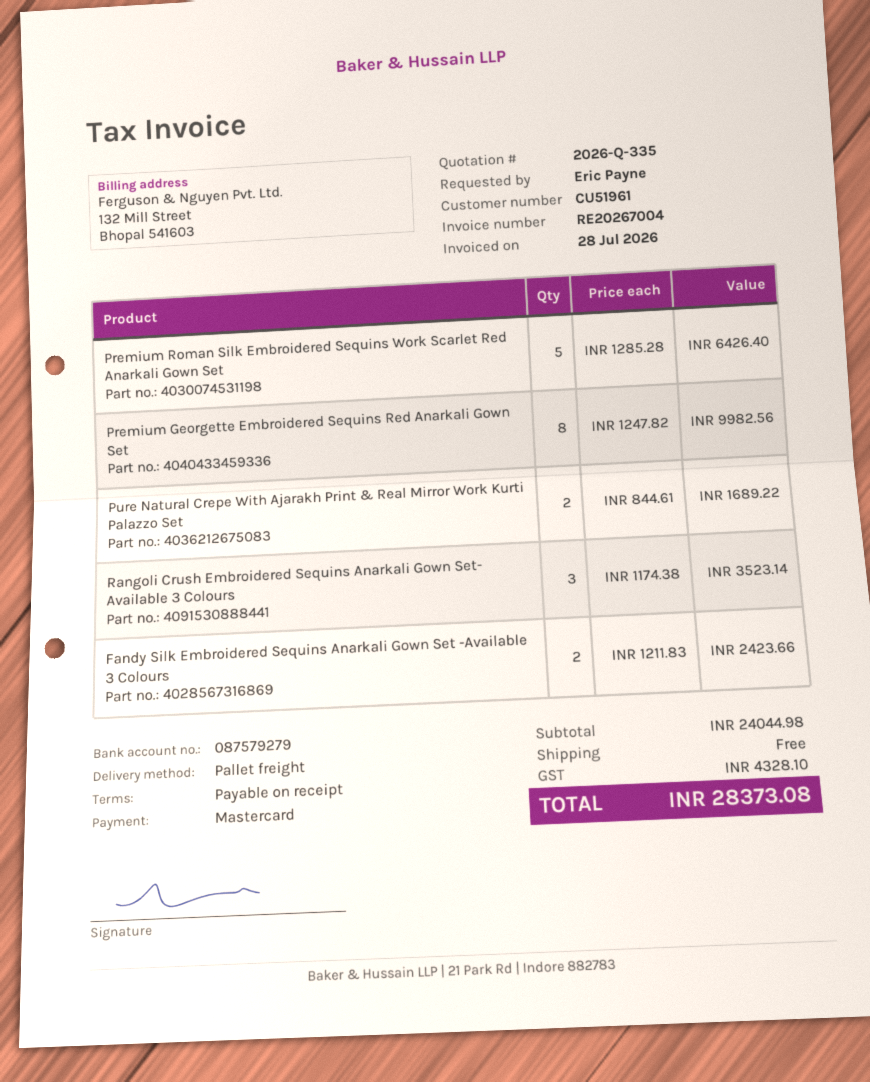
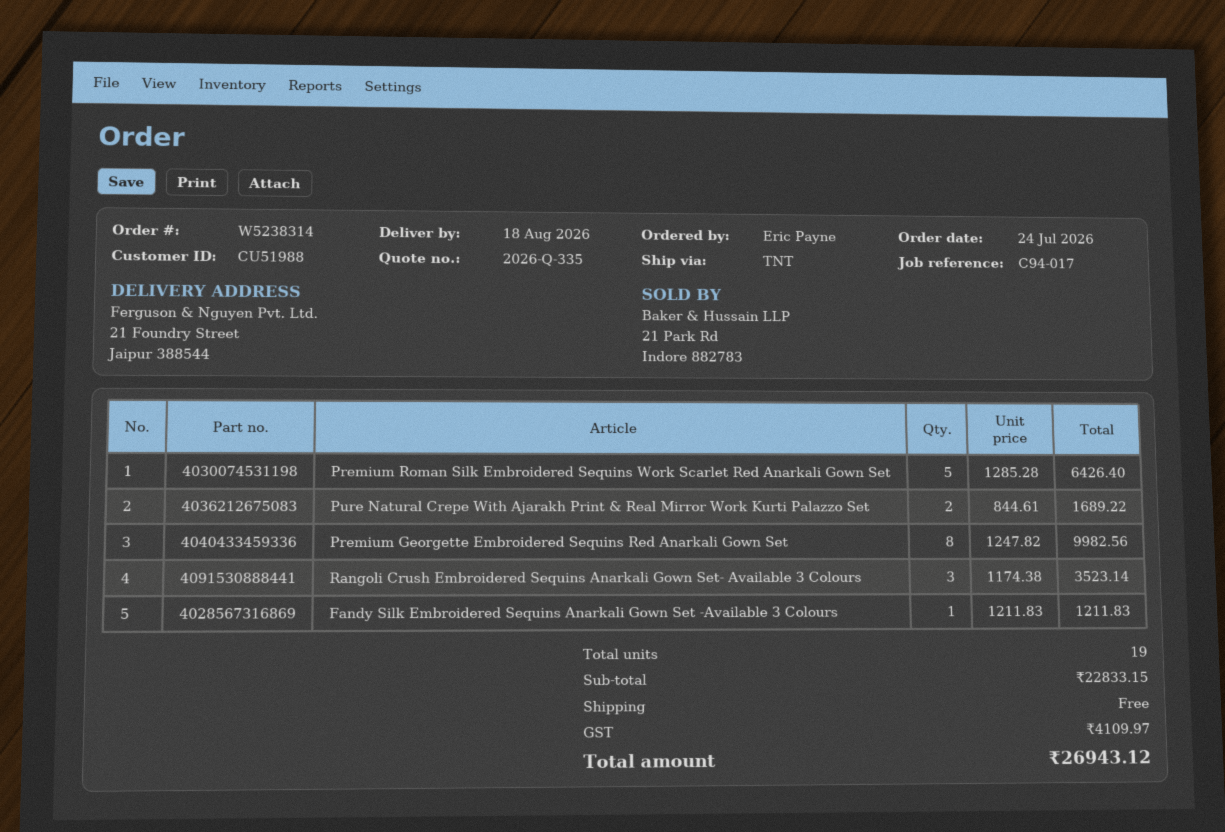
customer number: CU51961 -> CU51988
shipping method: pallet freight -> TNT
Fandy Silk Embroidered Sequins Anarkali Gown Set -Available 3 Colours: 2 x 1211.83 = 2423.66 -> 1 x 1211.83 = 1211.83
subtotal: 24044.98 -> 22833.15
tax: 4328.10 -> 4109.97
total: 28373.08 -> 26943.12

